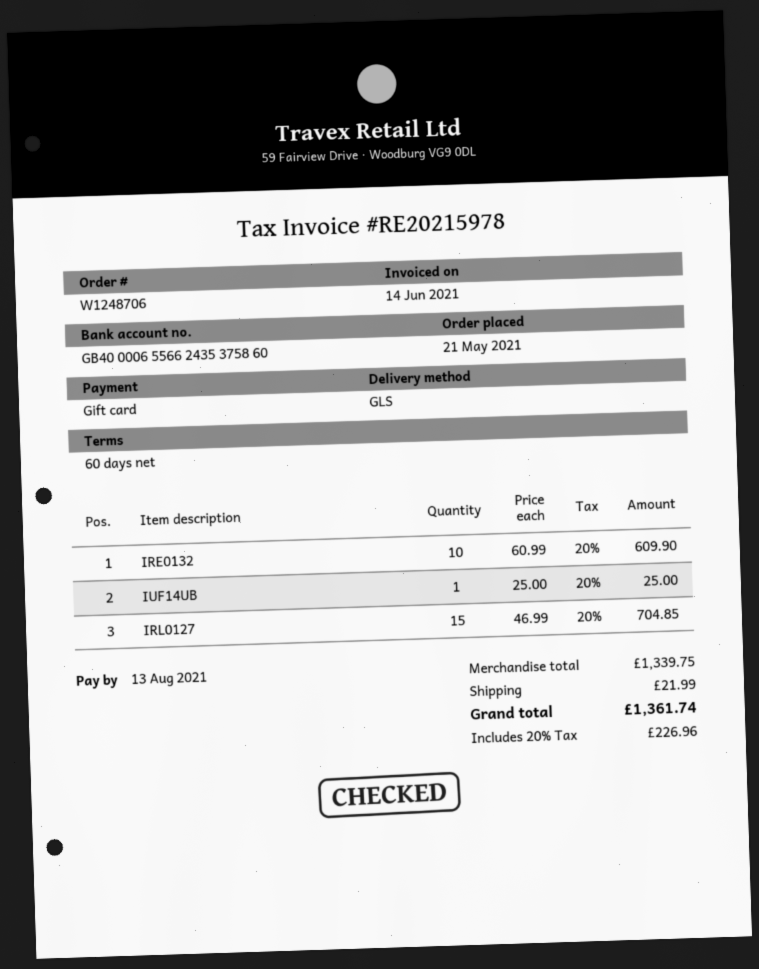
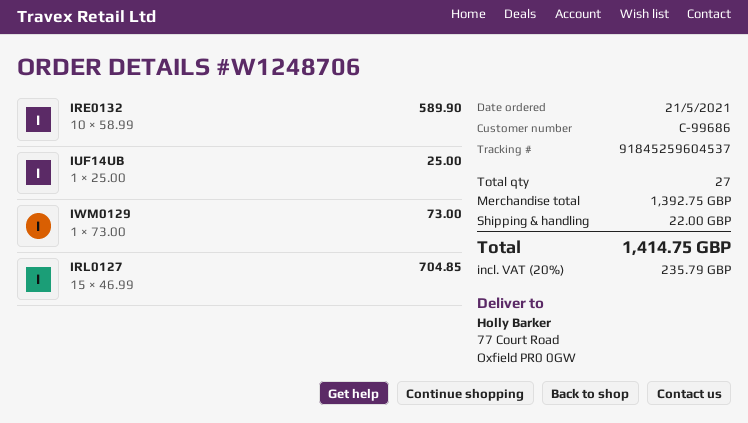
IRE0132: 10 x 60.99 = 609.90 -> 10 x 58.99 = 589.90
IWM0129: none -> 1 x 73.00 = 73.00
subtotal: 1339.75 -> 1392.75
shipping: 21.99 -> 22.00
tax: 20% = 226.96 -> 20% = 235.79
total: 1361.74 -> 1414.75

